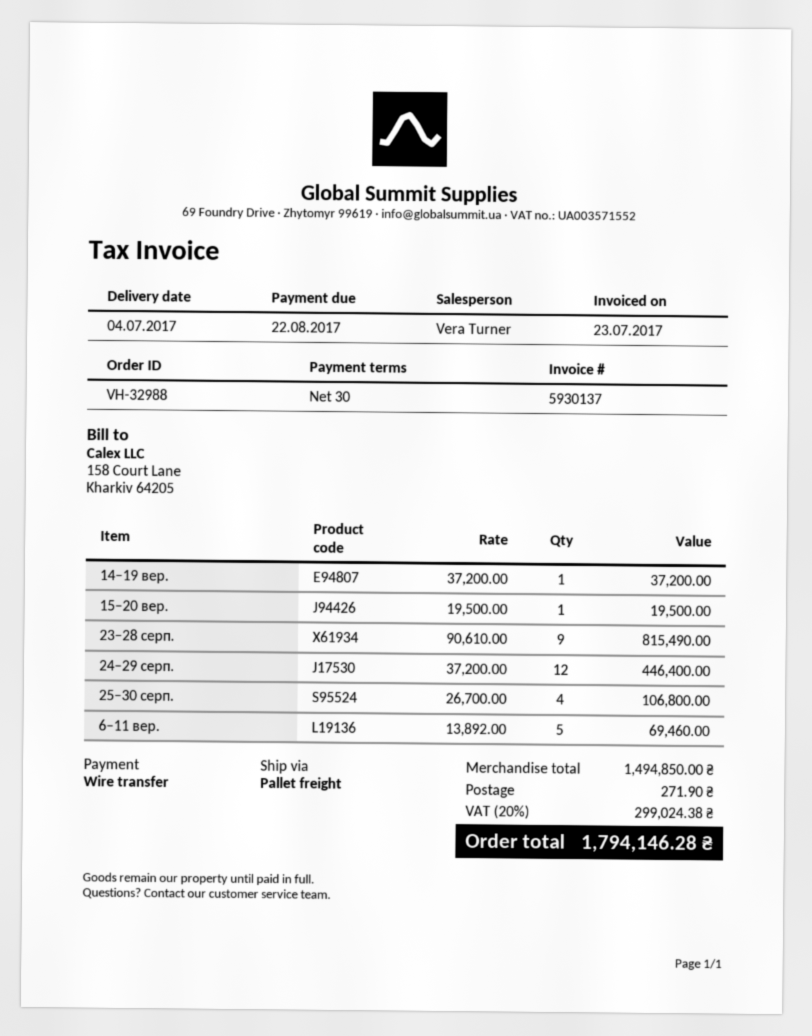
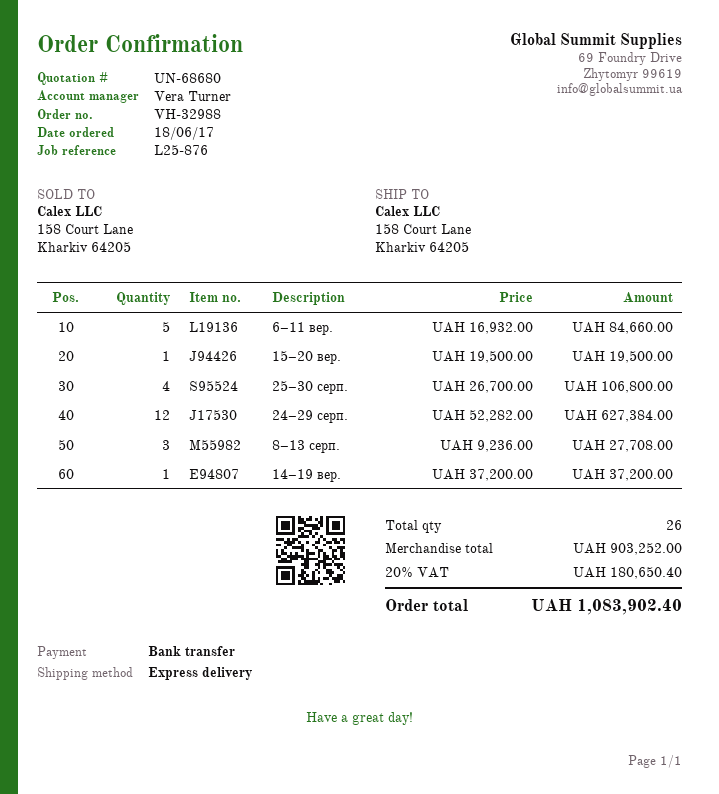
shipping method: pallet freight -> express
23–28 серп.: 9 x 90610.00 = 815490.00 -> none
24–29 серп.: 12 x 37200.00 = 446400.00 -> 12 x 52282.00 = 627384.00
6–11 вер.: 5 x 13892.00 = 69460.00 -> 5 x 16932.00 = 84660.00
8–13 серп.: none -> 3 x 9236.00 = 27708.00
subtotal: 1494850.00 -> 903252.00
shipping: 271.90 -> none
tax: 20% = 299024.38 -> 20% = 180650.40
total: 1794146.28 -> 1083902.40

